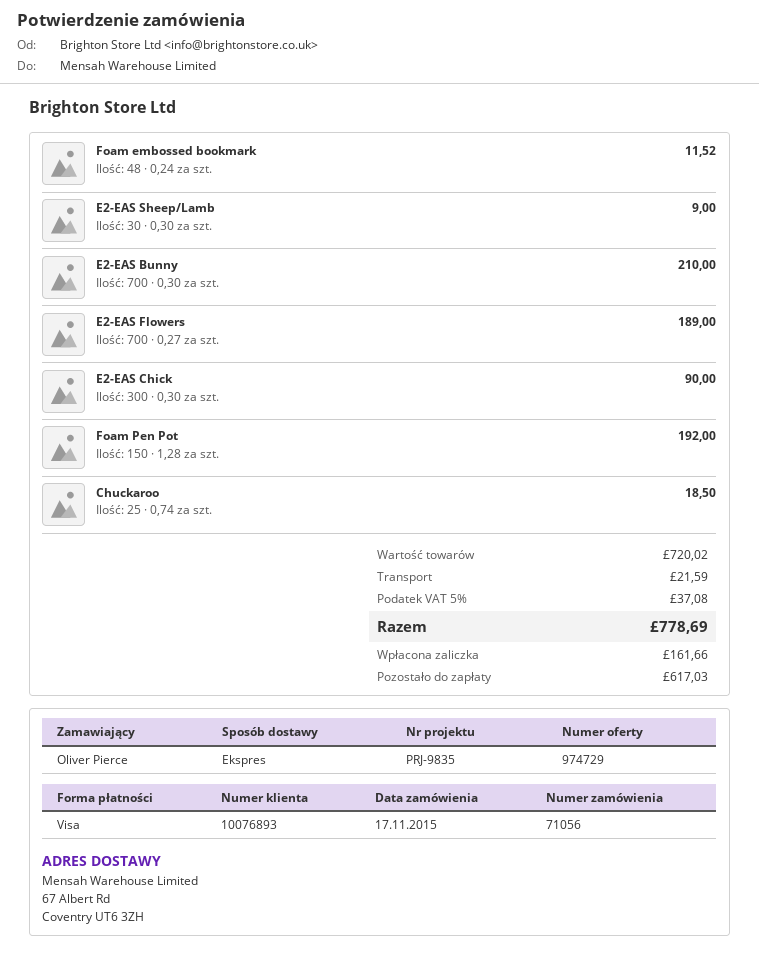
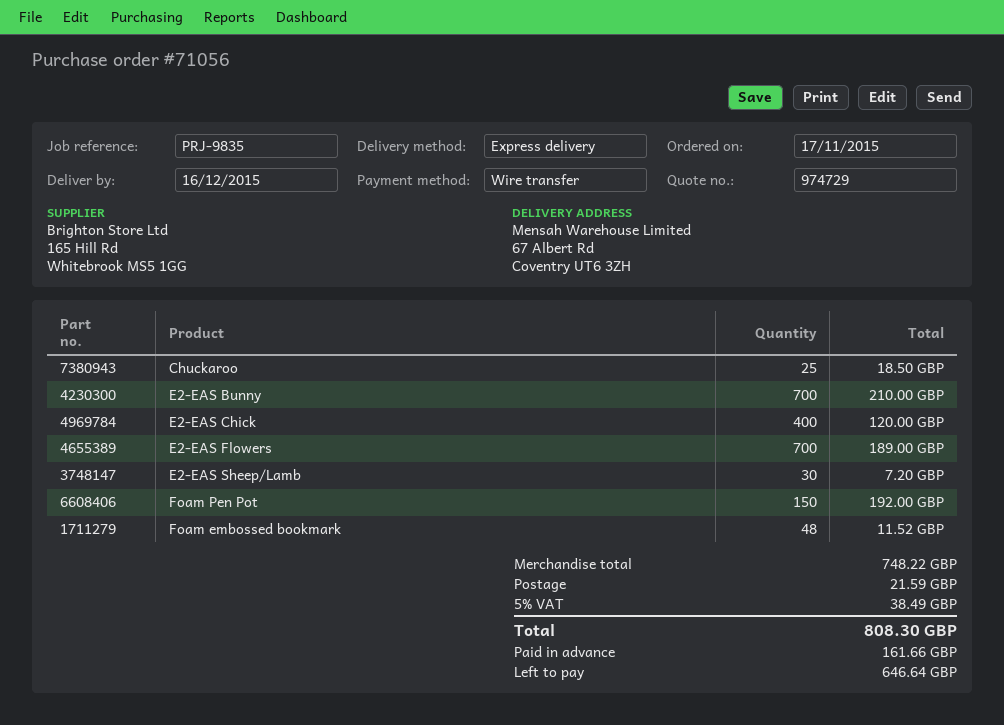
payment method: Visa -> bank transfer
E2-EAS Sheep/Lamb: 30 for 9.00 -> 30 for 7.20
E2-EAS Chick: 300 for 90.00 -> 400 for 120.00
subtotal: 720.02 -> 748.22
tax: 5% = 37.08 -> 5% = 38.49
total: 778.69 -> 808.30
balance: 617.03 -> 646.64

